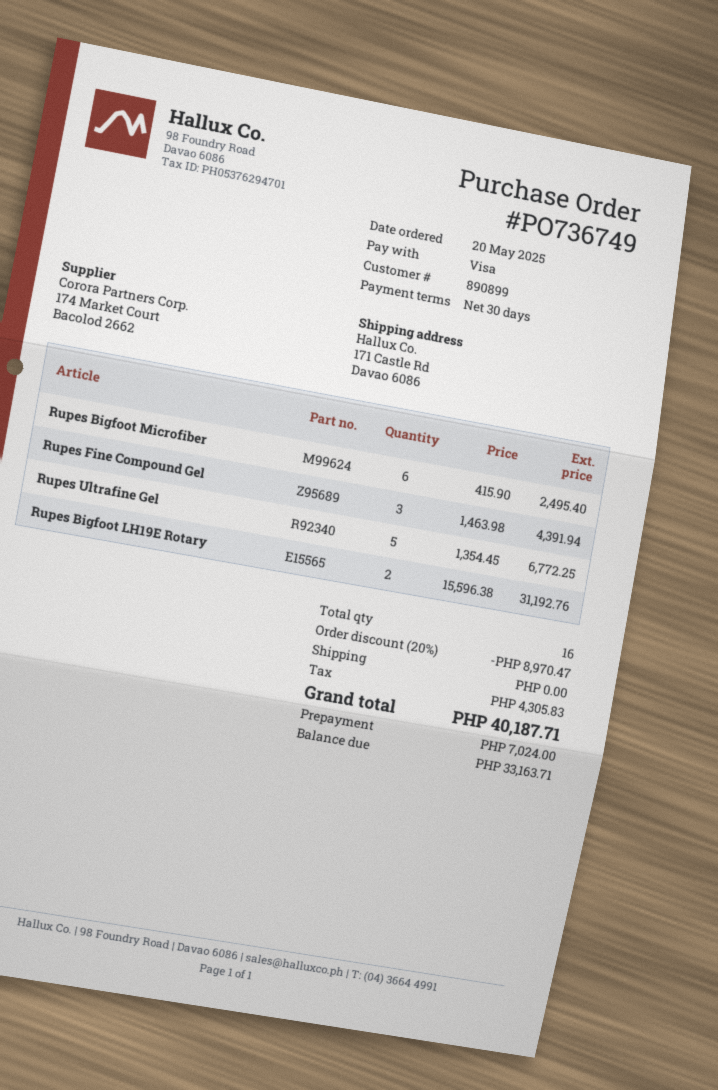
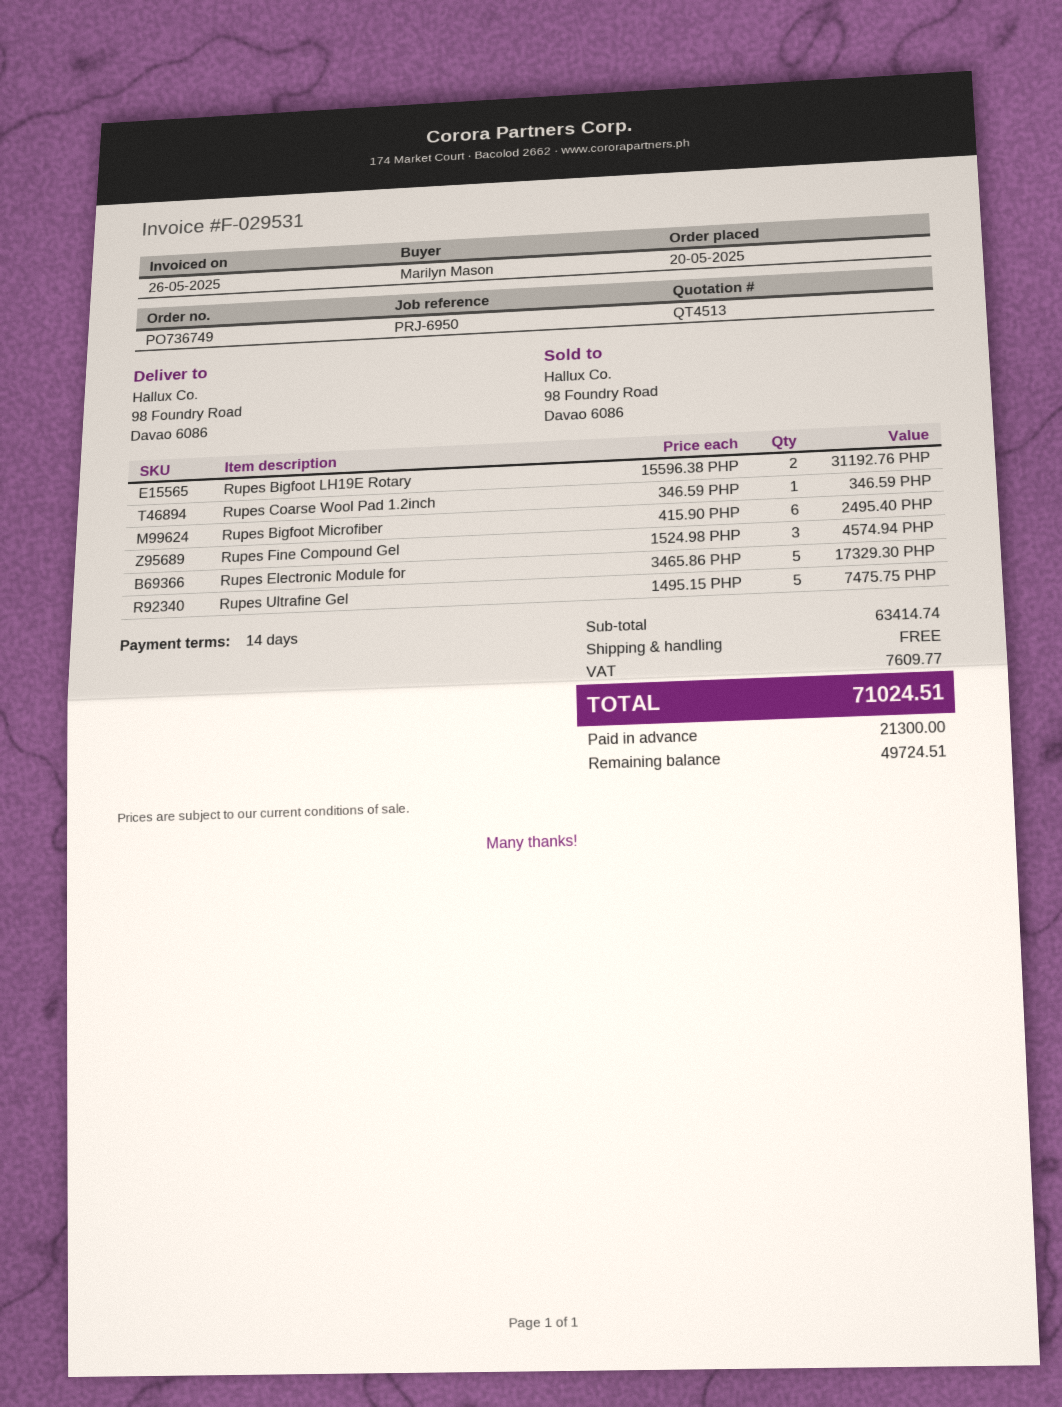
payment terms: 30 days -> 14 days
ship to: 171 Castle Rd, Davao 6086 -> 98 Foundry Road, Davao 6086
Rupes Fine Compound Gel: 3 x 1463.98 = 4391.94 -> 3 x 1524.98 = 4574.94
Rupes Ultrafine Gel: 5 x 1354.45 = 6772.25 -> 5 x 1495.15 = 7475.75
Rupes Coarse Wool Pad 1.2inch: none -> 1 x 346.59 = 346.59
Rupes Electronic Module for: none -> 5 x 3465.86 = 17329.30
discount: 20% = 8970.47 -> none
tax: 4305.83 -> 7609.77
total: 40187.71 -> 71024.51
deposit: 7024.00 -> 21300.00
balance: 33163.71 -> 49724.51

